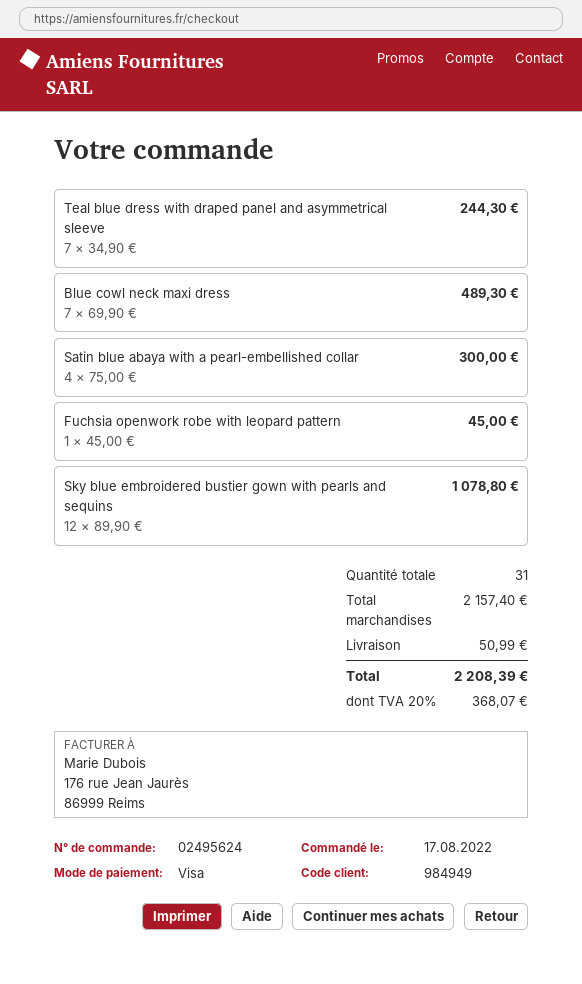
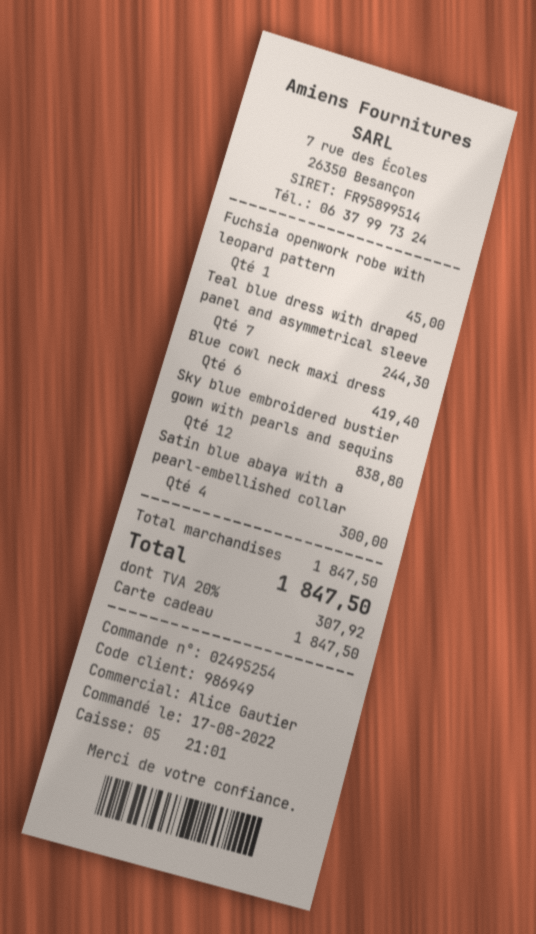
order number: 02495624 -> 02495254
customer number: 984949 -> 986949
payment method: Visa -> gift card
Blue cowl neck maxi dress: 7 for 489.30 -> 6 for 419.40
Sky blue embroidered bustier gown with pearls and sequins: 12 for 1078.80 -> 12 for 838.80
subtotal: 2157.40 -> 1847.50
shipping: 50.99 -> none
tax: 20% = 368.07 -> 20% = 307.92
total: 2208.39 -> 1847.50

